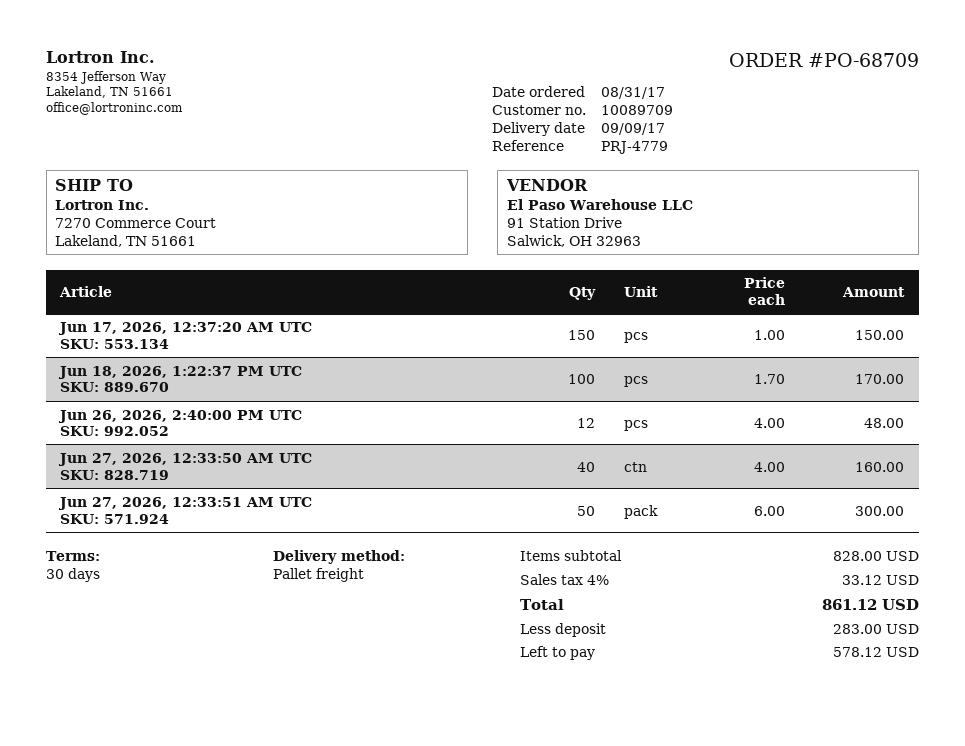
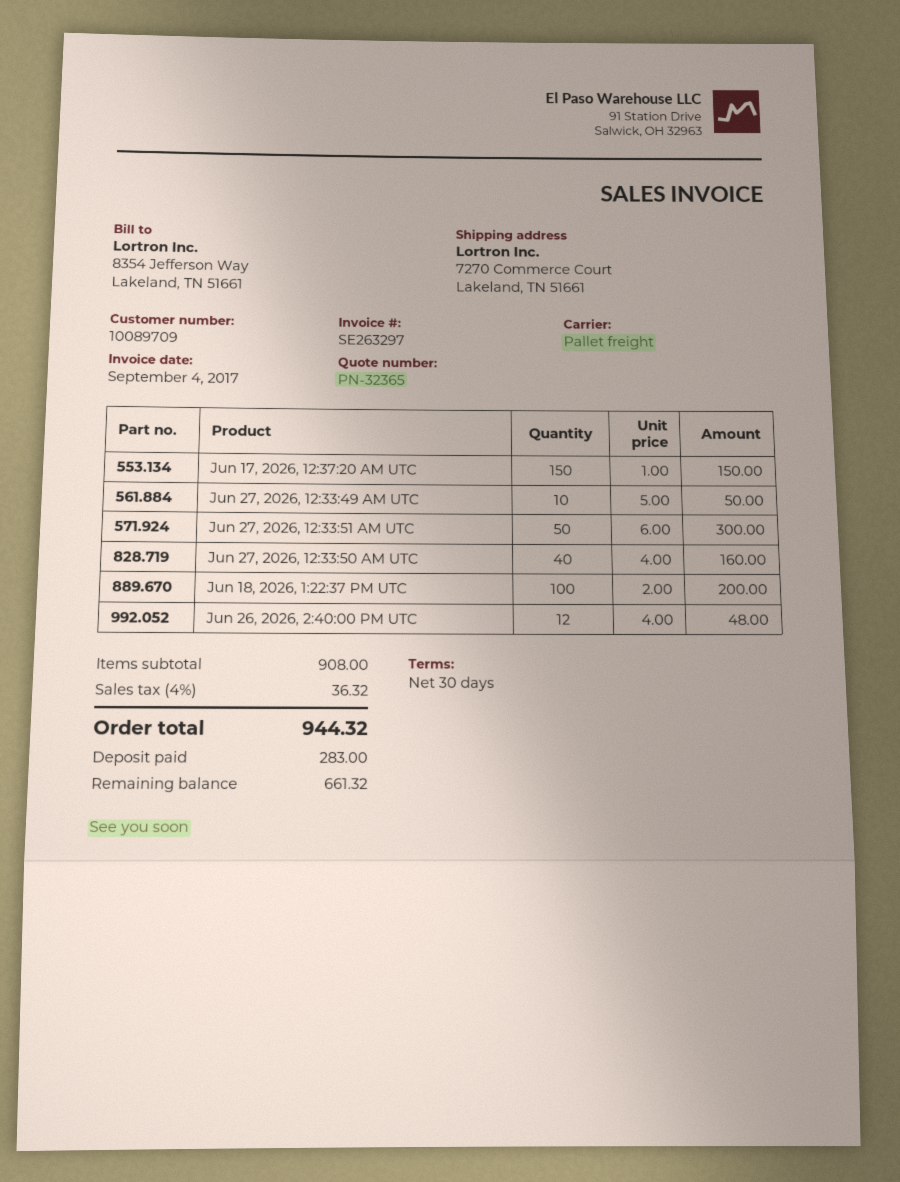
Jun 18, 2026, 1:22:37 PM UTC: 100 x 1.70 = 170.00 -> 100 x 2.00 = 200.00
Jun 27, 2026, 12:33:49 AM UTC: none -> 10 x 5.00 = 50.00
subtotal: 828.00 -> 908.00
tax: 4% = 33.12 -> 4% = 36.32
total: 861.12 -> 944.32
balance: 578.12 -> 661.32

